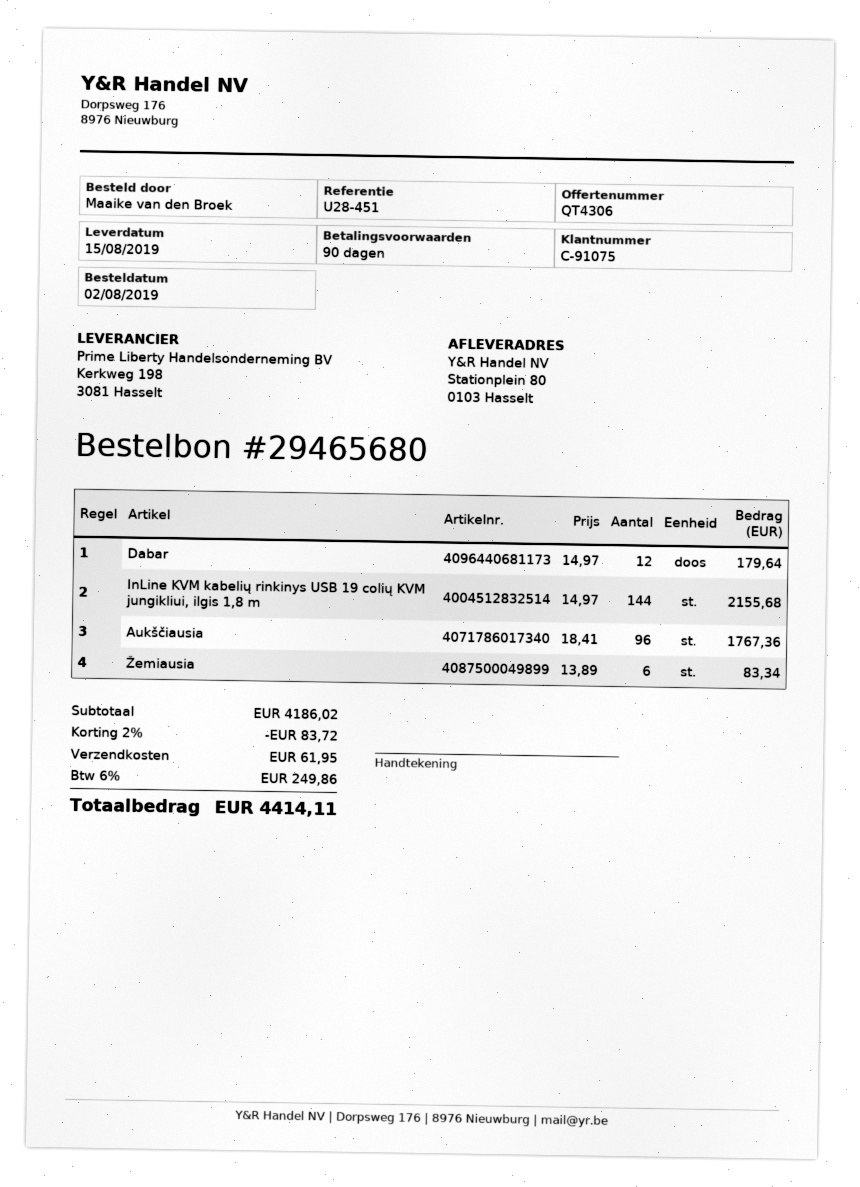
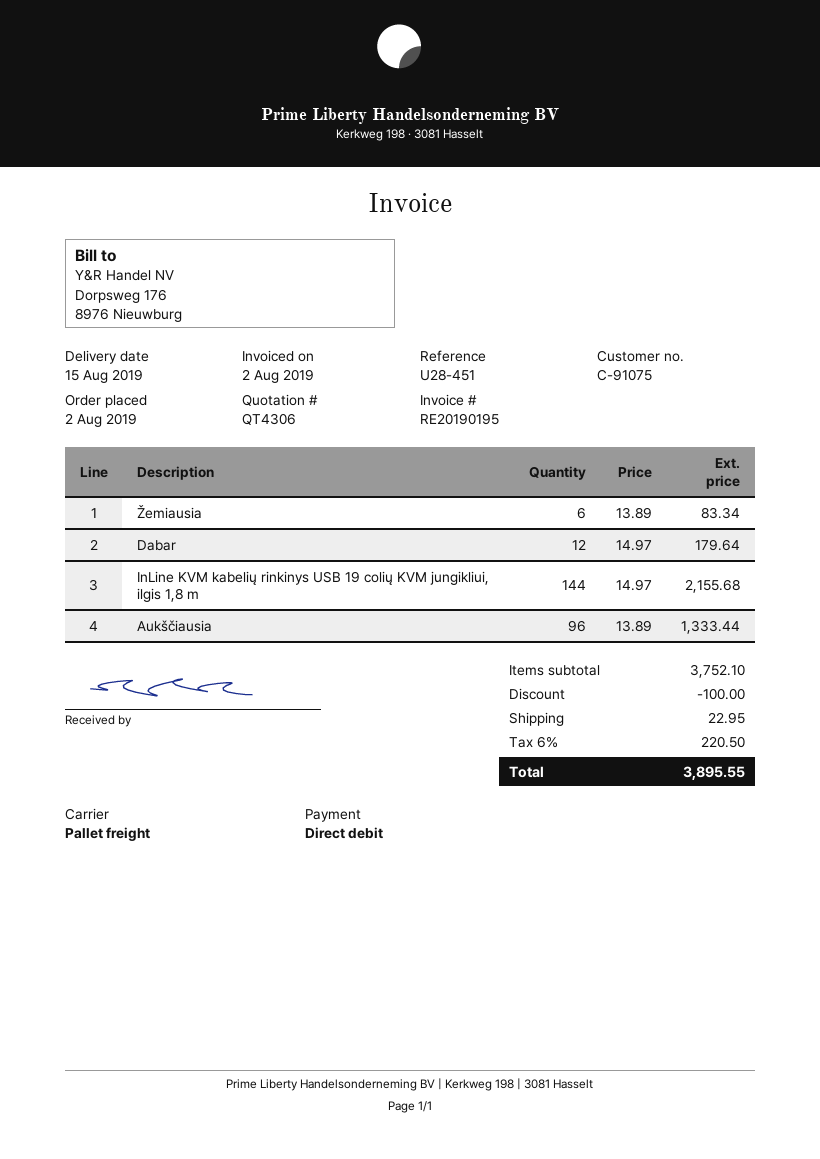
Aukščiausia: 96 x 18.41 = 1767.36 -> 96 x 13.89 = 1333.44
subtotal: 4186.02 -> 3752.10
discount: 83.72 -> 100.00
shipping: 61.95 -> 22.95
tax: 6% = 249.86 -> 6% = 220.50
total: 4414.11 -> 3895.55

